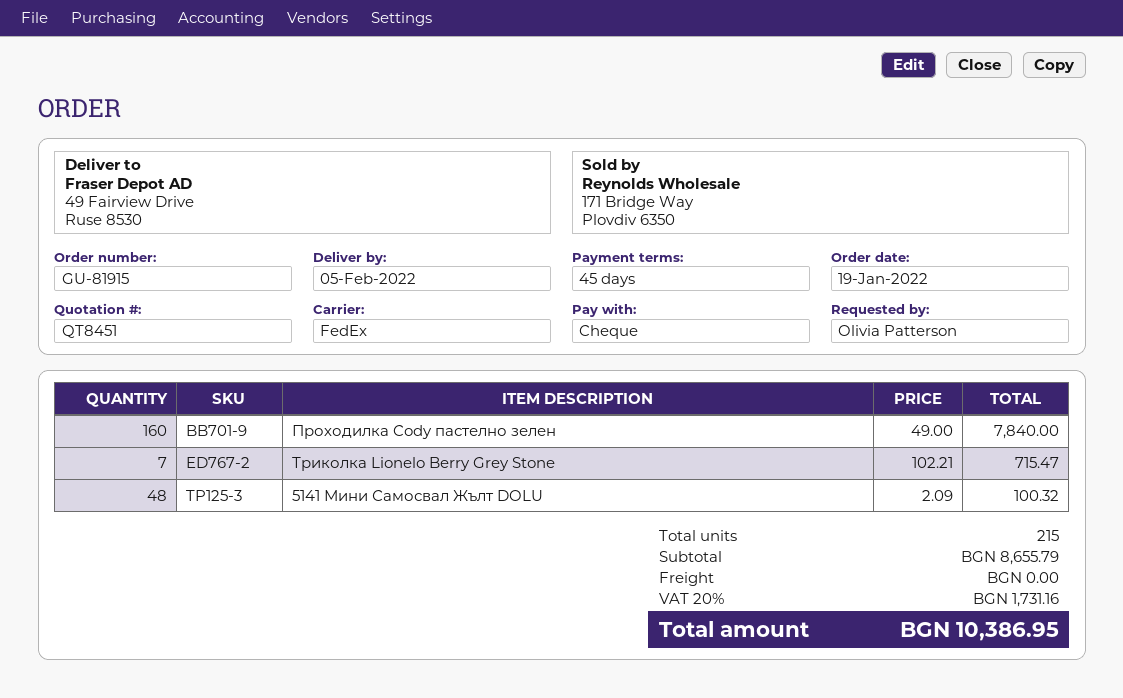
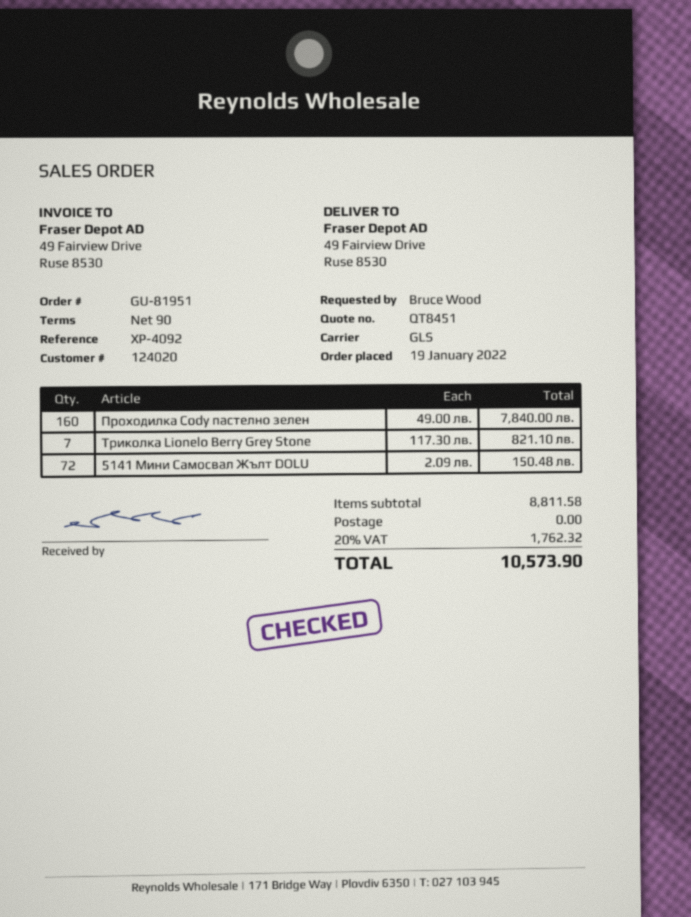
order number: GU-81915 -> GU-81951
payment terms: 45 days -> 90 days
ordered by: Olivia Patterson -> Bruce Wood
shipping method: FedEx -> GLS
Триколка Lionelo Berry Grey Stone: 7 x 102.21 = 715.47 -> 7 x 117.30 = 821.10
5141 Мини Самосвал Жълт DOLU: 48 x 2.09 = 100.32 -> 72 x 2.09 = 150.48
subtotal: 8655.79 -> 8811.58
tax: 20% = 1731.16 -> 20% = 1762.32
total: 10386.95 -> 10573.90

